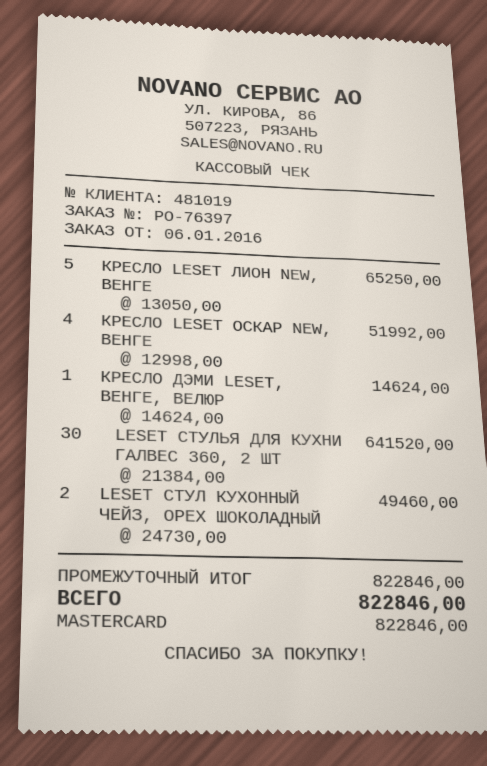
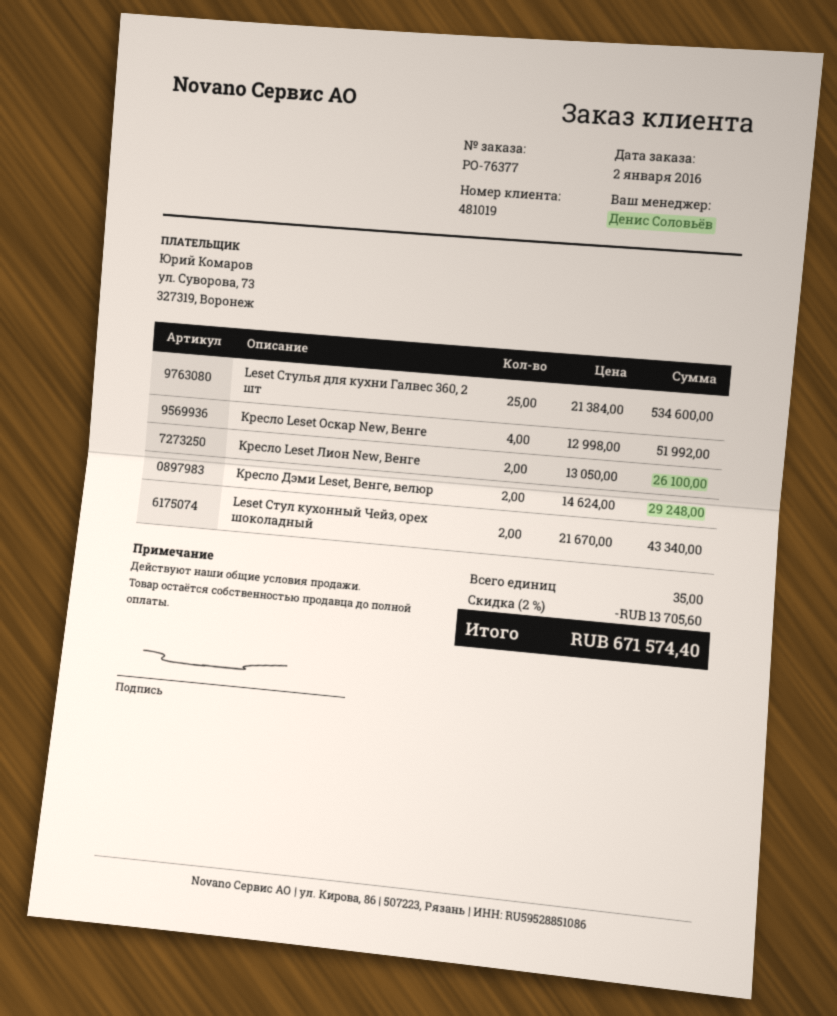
order number: PO-76397 -> PO-76377
order date: 2016-01-06 -> 2016-01-02
КРЕСЛО LESET ЛИОН NEW, ВЕНГЕ: 5 x 13050.00 = 65250.00 -> 2 x 13050.00 = 26100.00
КРЕСЛО ДЭМИ LESET, ВЕНГЕ, ВЕЛЮР: 1 x 14624.00 = 14624.00 -> 2 x 14624.00 = 29248.00
LESET СТУЛЬЯ ДЛЯ КУХНИ ГАЛВЕС 360, 2 ШТ: 30 x 21384.00 = 641520.00 -> 25 x 21384.00 = 534600.00
LESET СТУЛ КУХОННЫЙ ЧЕЙЗ, ОРЕХ ШОКОЛАДНЫЙ: 2 x 24730.00 = 49460.00 -> 2 x 21670.00 = 43340.00
discount: none -> 2% = 13705.60
total: 822846.00 -> 671574.40

